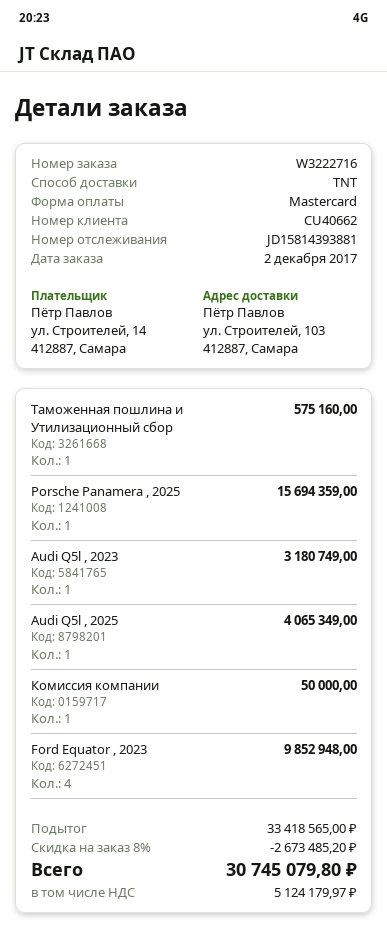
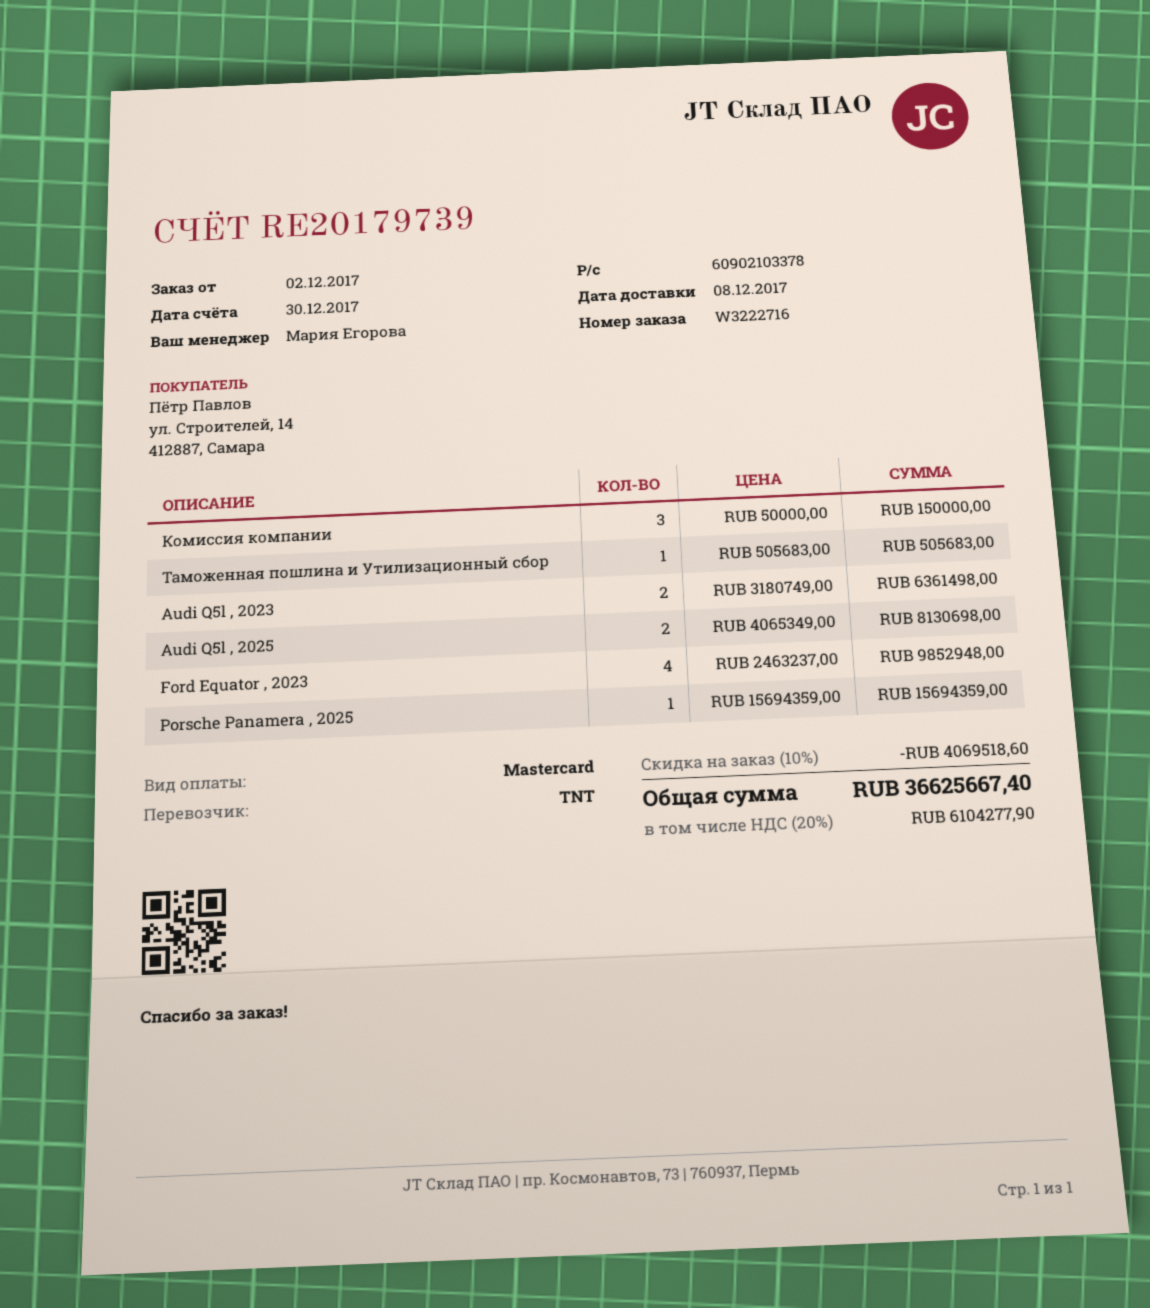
Таможенная пошлина и Утилизационный сбор: 1 for 575160.00 -> 1 for 505683.00
Audi Q5l , 2023: 1 for 3180749.00 -> 2 for 6361498.00
Audi Q5l , 2025: 1 for 4065349.00 -> 2 for 8130698.00
Комиссия компании: 1 for 50000.00 -> 3 for 150000.00
discount: 8% = 2673485.20 -> 10% = 4069518.60
tax: 5124179.97 -> 6104277.90
total: 30745079.80 -> 36625667.40

